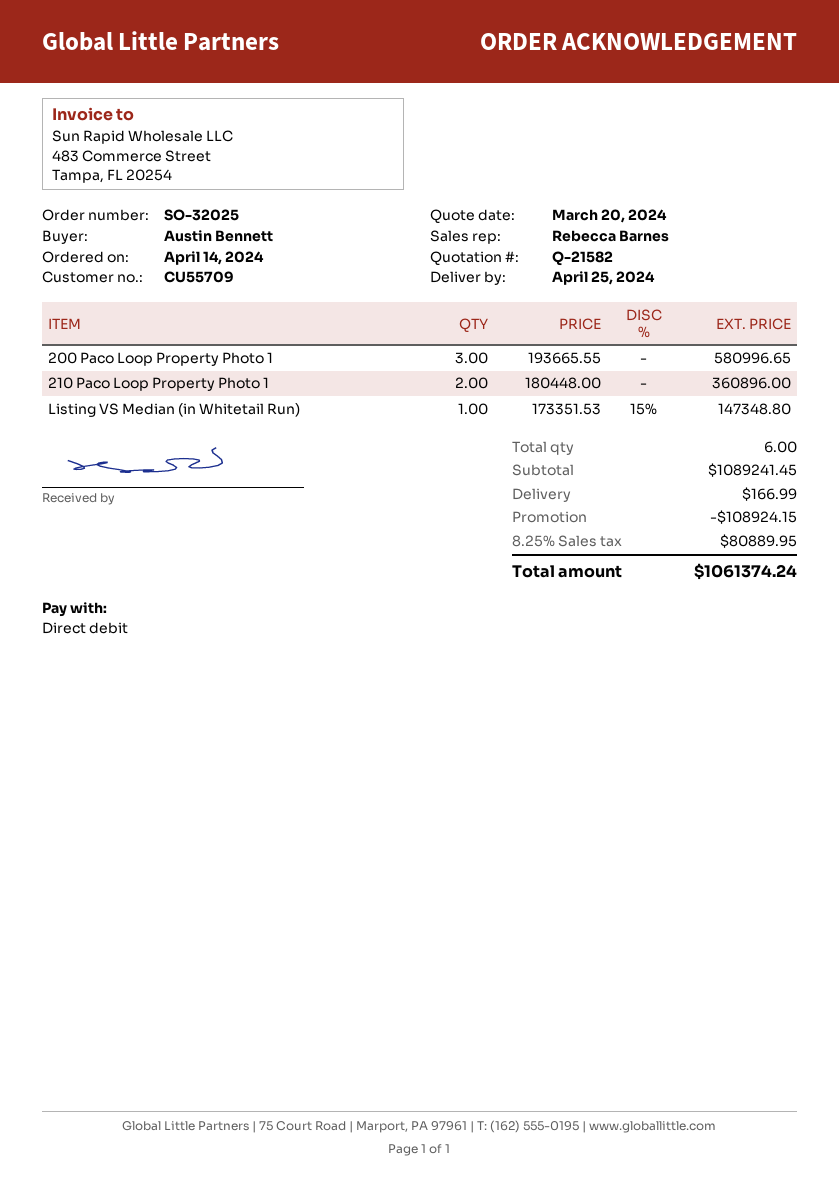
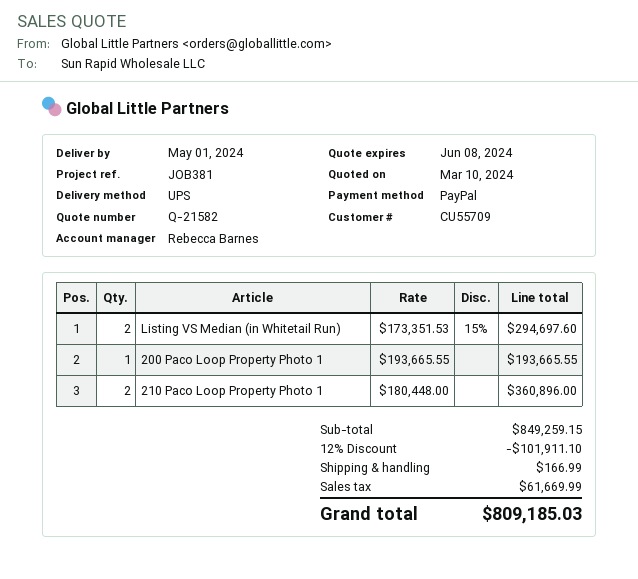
quote date: 2024-03-20 -> 2024-03-10
delivery date: 2024-04-25 -> 2024-05-01
payment method: direct debit -> PayPal
200 Paco Loop Property Photo 1: 3 x 193665.55 = 580996.65 -> 1 x 193665.55 = 193665.55
Listing VS Median (in Whitetail Run): 1 x 173351.53 - 15% = 147348.80 -> 2 x 173351.53 - 15% = 294697.60
subtotal: 1089241.45 -> 849259.15
discount: 108924.15 -> 101911.10
tax: 80889.95 -> 61669.99
total: 1061374.24 -> 809185.03

